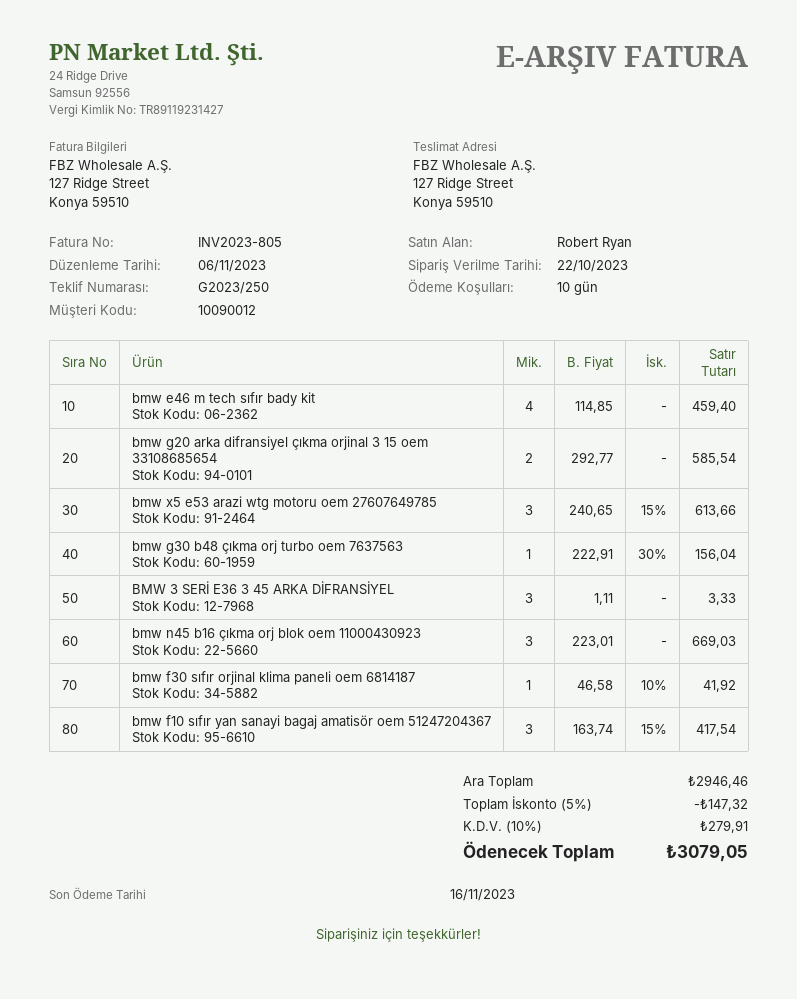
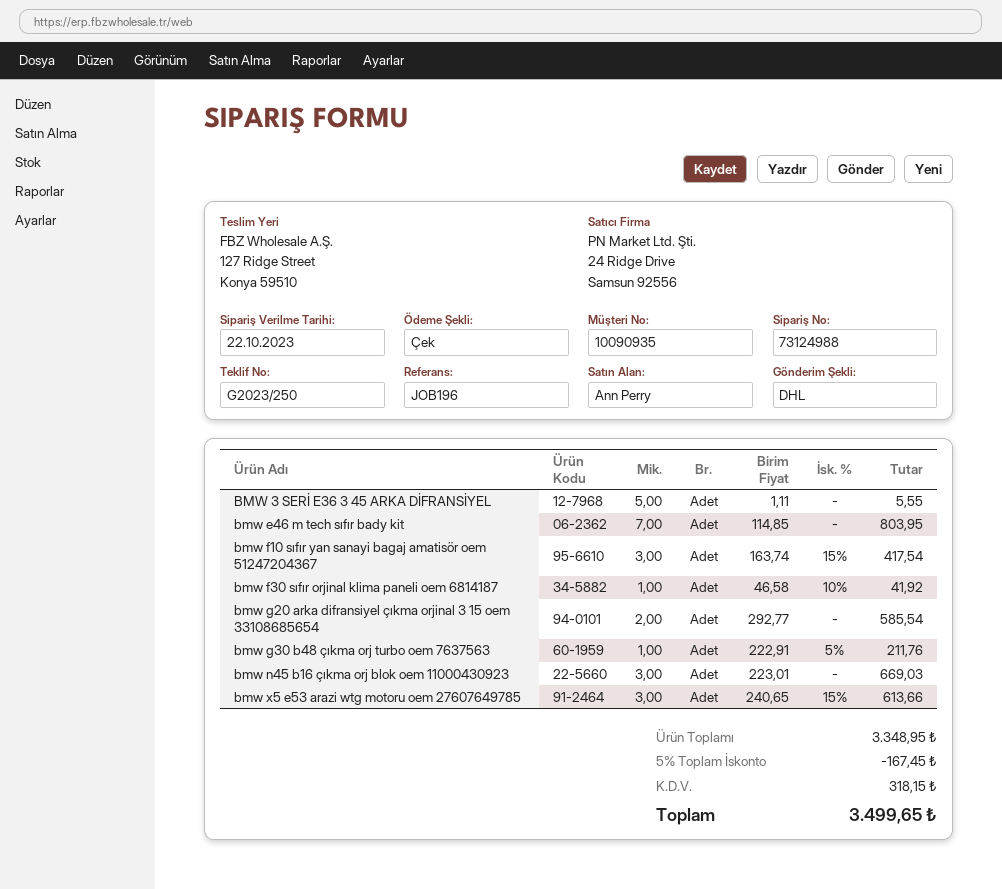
customer number: 10090012 -> 10090935
ordered by: Robert Ryan -> Ann Perry
bmw e46 m tech sıfır bady kit: 4 x 114.85 = 459.40 -> 7 x 114.85 = 803.95
bmw g30 b48 çıkma orj turbo oem 7637563: 1 x 222.91 - 30% = 156.04 -> 1 x 222.91 - 5% = 211.76
BMW 3 SERİ E36 3 45 ARKA DİFRANSİYEL: 3 x 1.11 = 3.33 -> 5 x 1.11 = 5.55
subtotal: 2946.46 -> 3348.95
discount: 5% = 147.32 -> 5% = 167.45
tax: 279.91 -> 318.15
total: 3079.05 -> 3499.65

